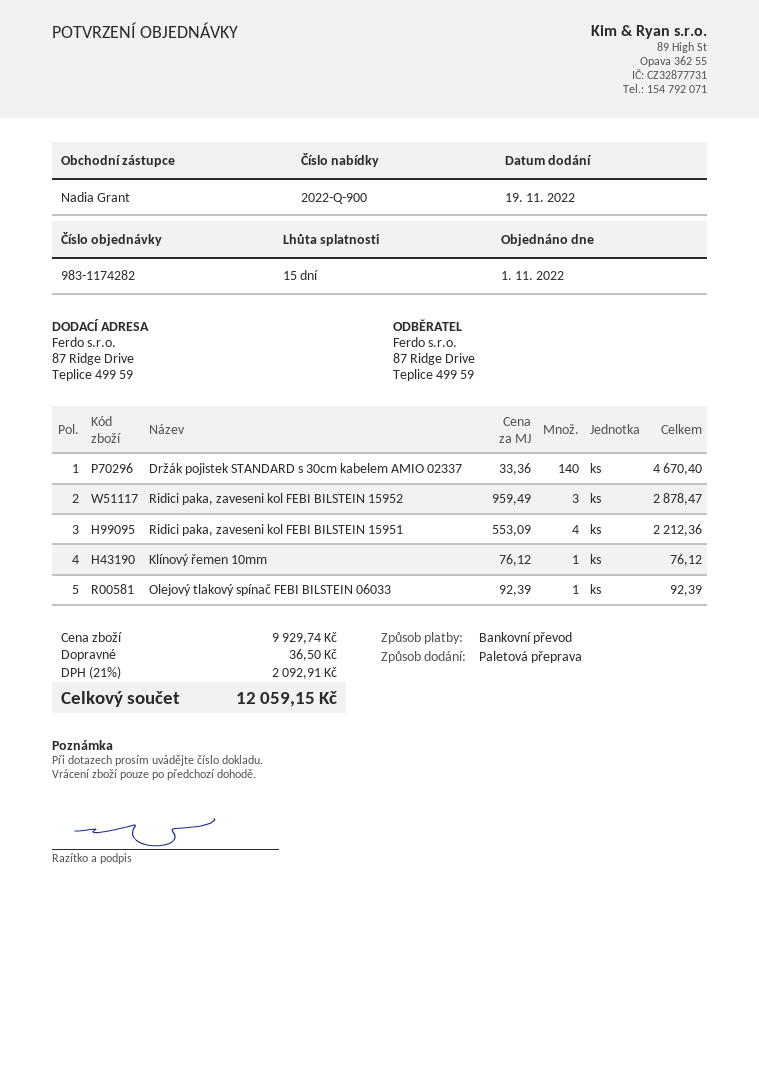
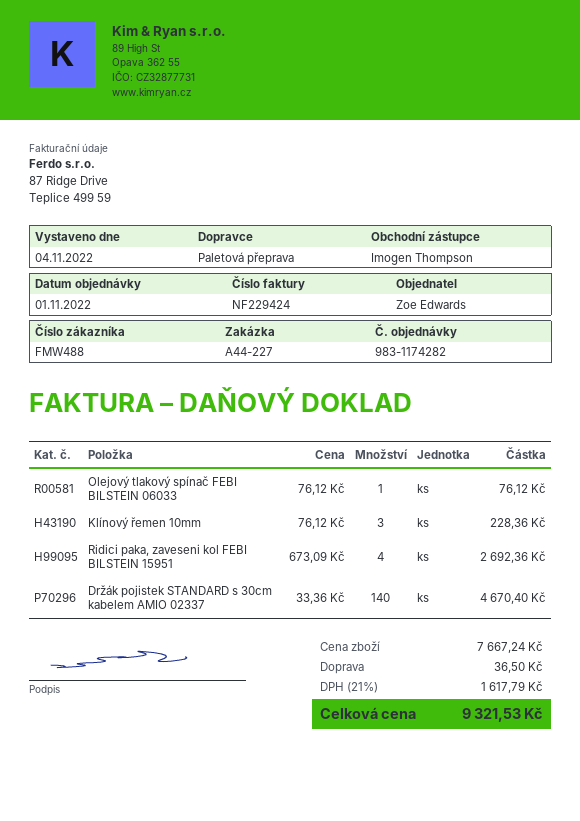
sales rep: Nadia Grant -> Imogen Thompson
Ridici paka, zaveseni kol FEBI BILSTEIN 15952: 3 x 959.49 = 2878.47 -> none
Ridici paka, zaveseni kol FEBI BILSTEIN 15951: 4 x 553.09 = 2212.36 -> 4 x 673.09 = 2692.36
Klínový řemen 10mm: 1 x 76.12 = 76.12 -> 3 x 76.12 = 228.36
Olejový tlakový spínač FEBI BILSTEIN 06033: 1 x 92.39 = 92.39 -> 1 x 76.12 = 76.12
subtotal: 9929.74 -> 7667.24
tax: 21% = 2092.91 -> 21% = 1617.79
total: 12059.15 -> 9321.53

